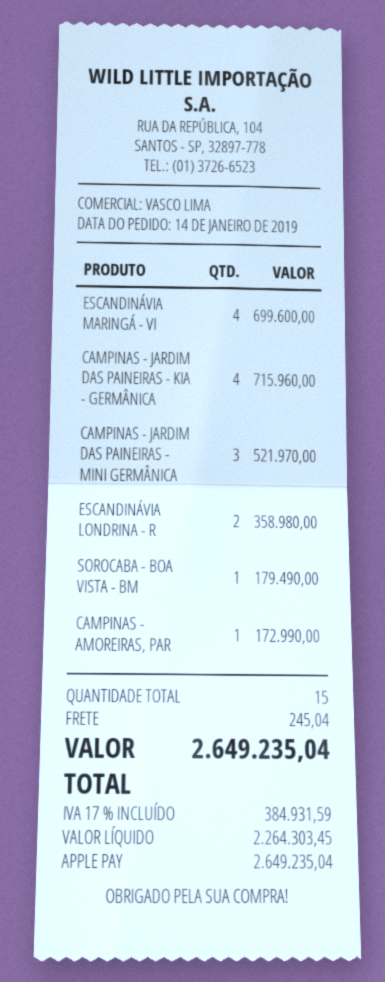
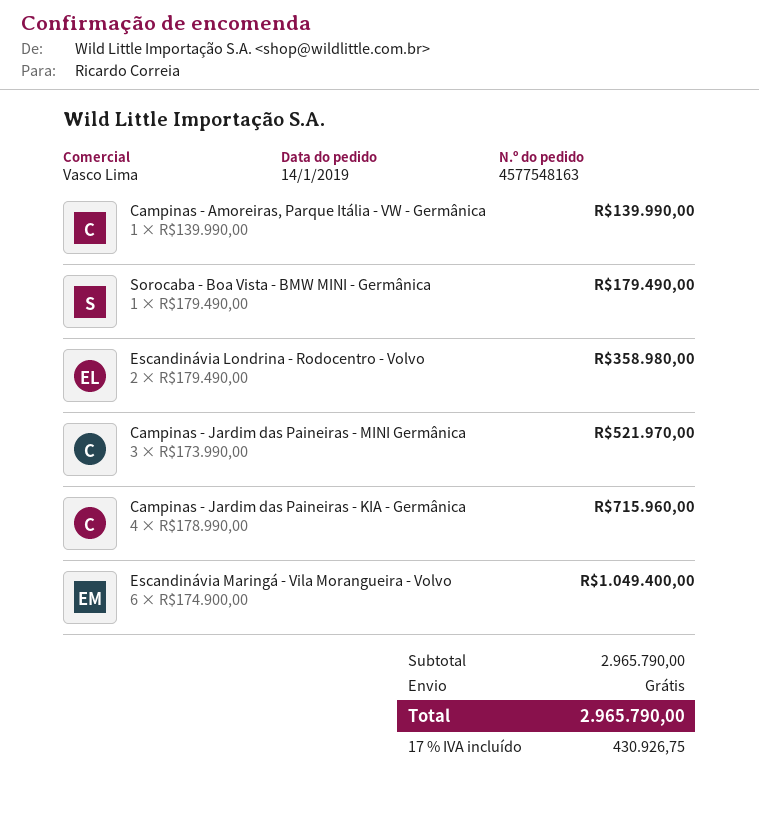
ESCANDINÁVIA MARINGÁ - VI: 4 for 699600.00 -> 6 for 1049400.00
CAMPINAS - AMOREIRAS, PAR: 1 for 172990.00 -> 1 for 139990.00
shipping: 245.04 -> 0.00
tax: 17% = 384931.59 -> 17% = 430926.75
total: 2649235.04 -> 2965790.00

